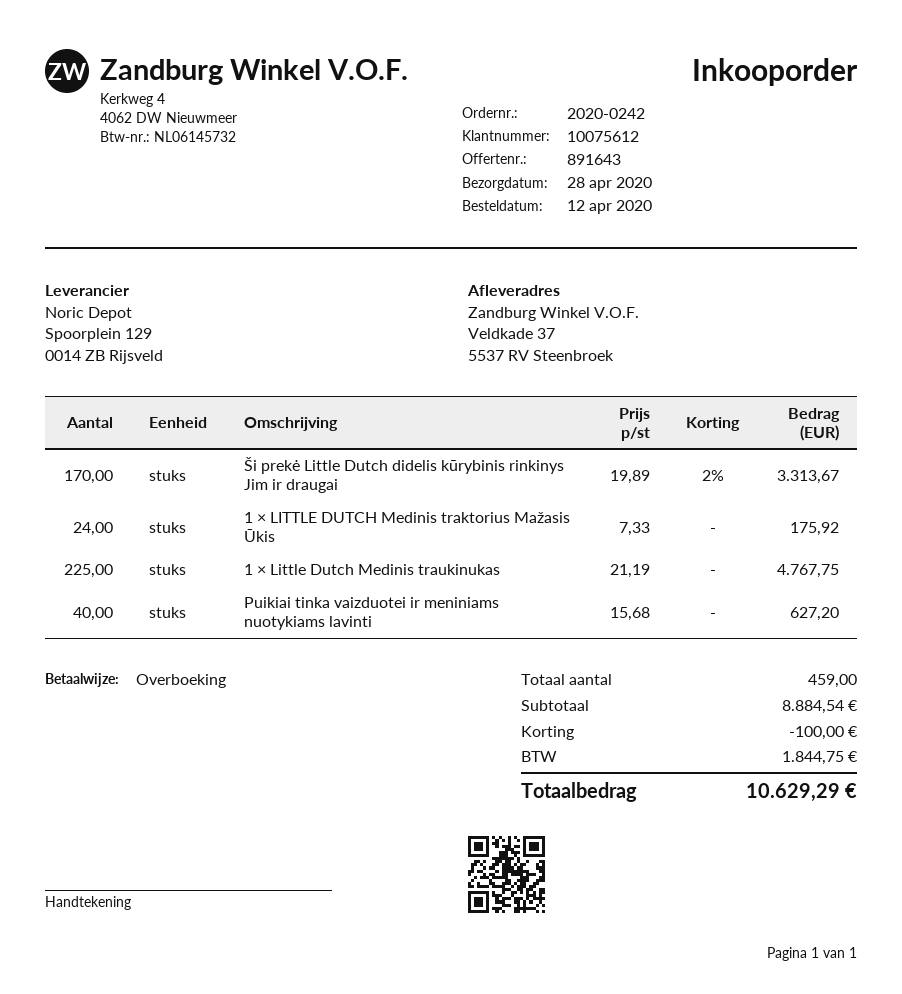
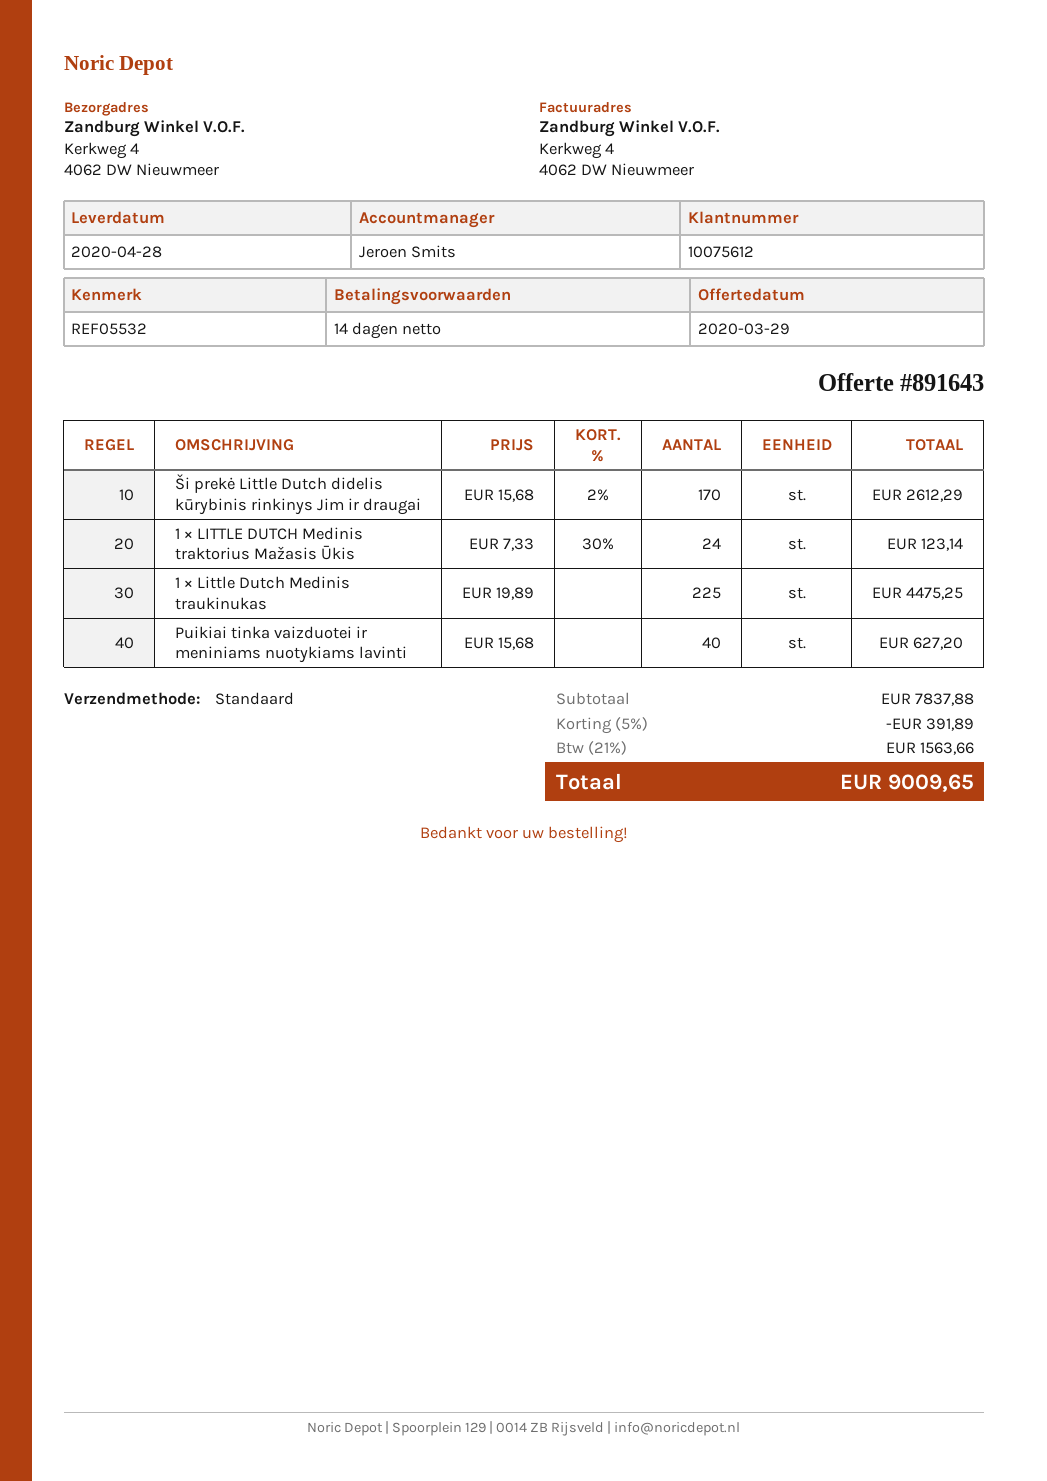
ship to: Veldkade 37, 5537 RV Steenbroek -> Kerkweg 4, 4062 DW Nieuwmeer
Ši prekė Little Dutch didelis kūrybinis rinkinys Jim ir draugai: 170 x 19.89 - 2% = 3313.67 -> 170 x 15.68 - 2% = 2612.29
1 × LITTLE DUTCH Medinis traktorius Mažasis Ūkis: 24 x 7.33 = 175.92 -> 24 x 7.33 - 30% = 123.14
1 × Little Dutch Medinis traukinukas: 225 x 21.19 = 4767.75 -> 225 x 19.89 = 4475.25
subtotal: 8884.54 -> 7837.88
discount: 100.00 -> 391.89
tax: 1844.75 -> 1563.66
total: 10629.29 -> 9009.65

